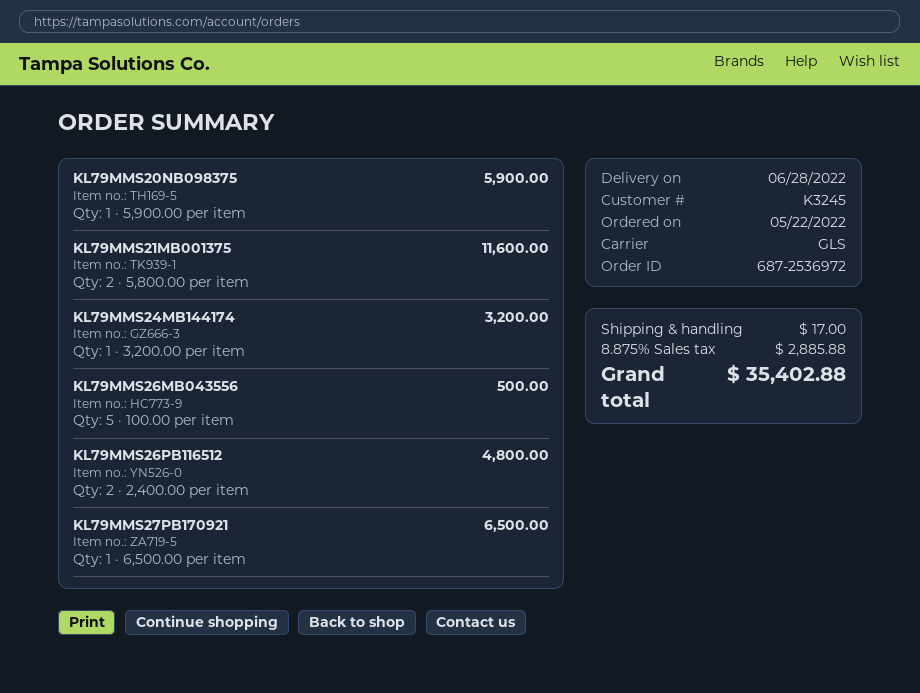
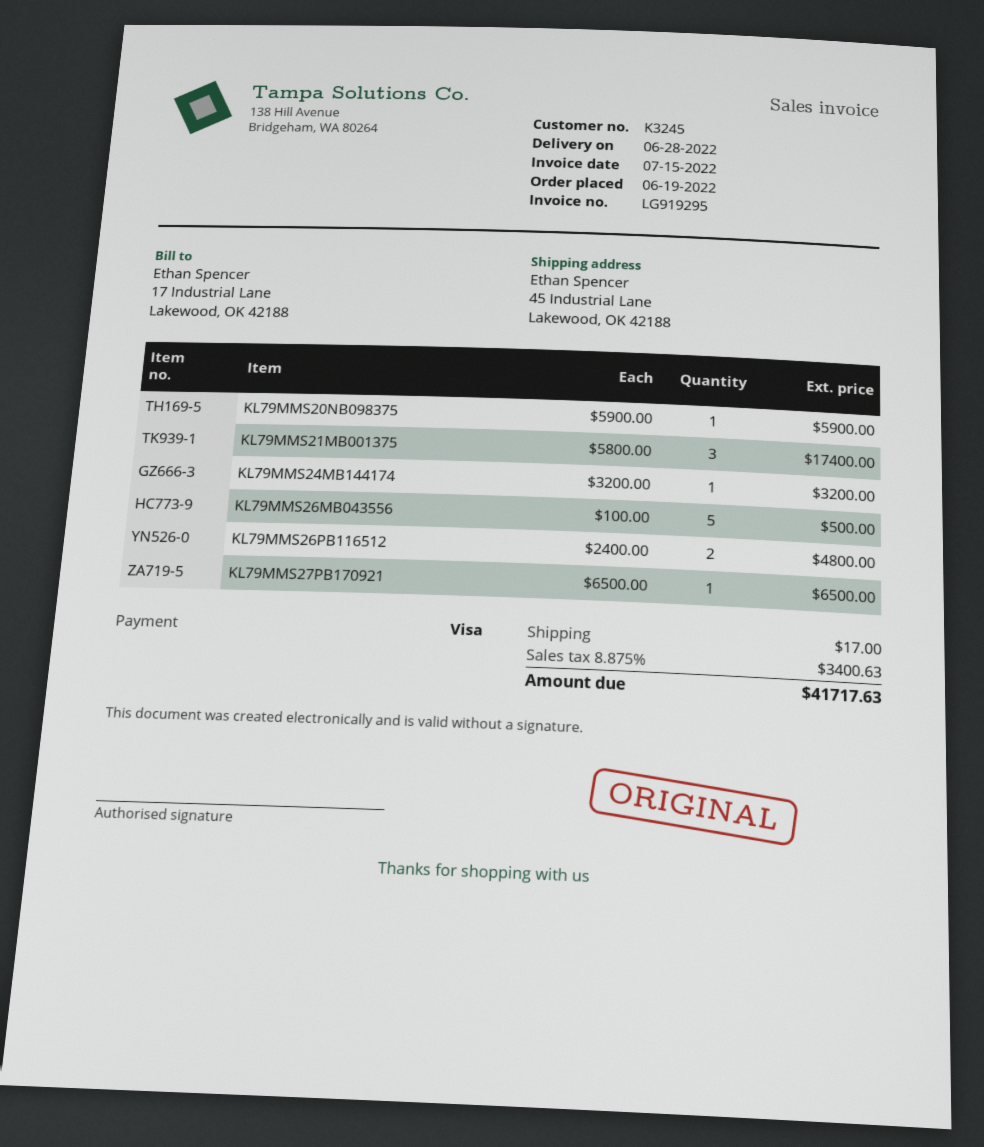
order date: 2022-05-22 -> 2022-06-19
KL79MMS21MB001375: 2 x 5800.00 = 11600.00 -> 3 x 5800.00 = 17400.00
tax: 8.875% = 2885.88 -> 8.875% = 3400.63
total: 35402.88 -> 41717.63

